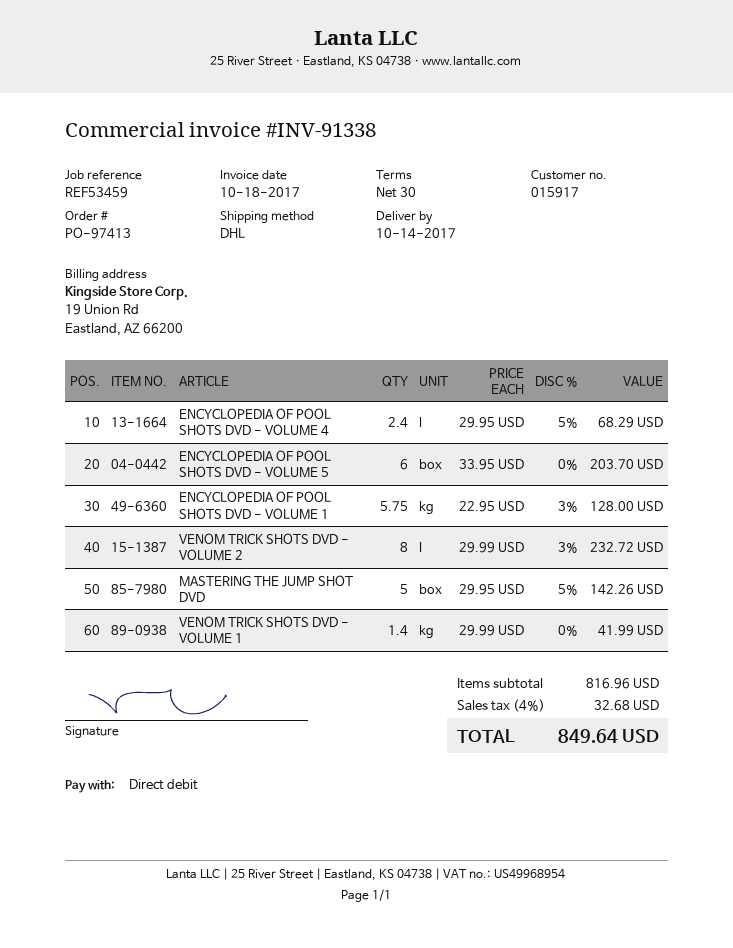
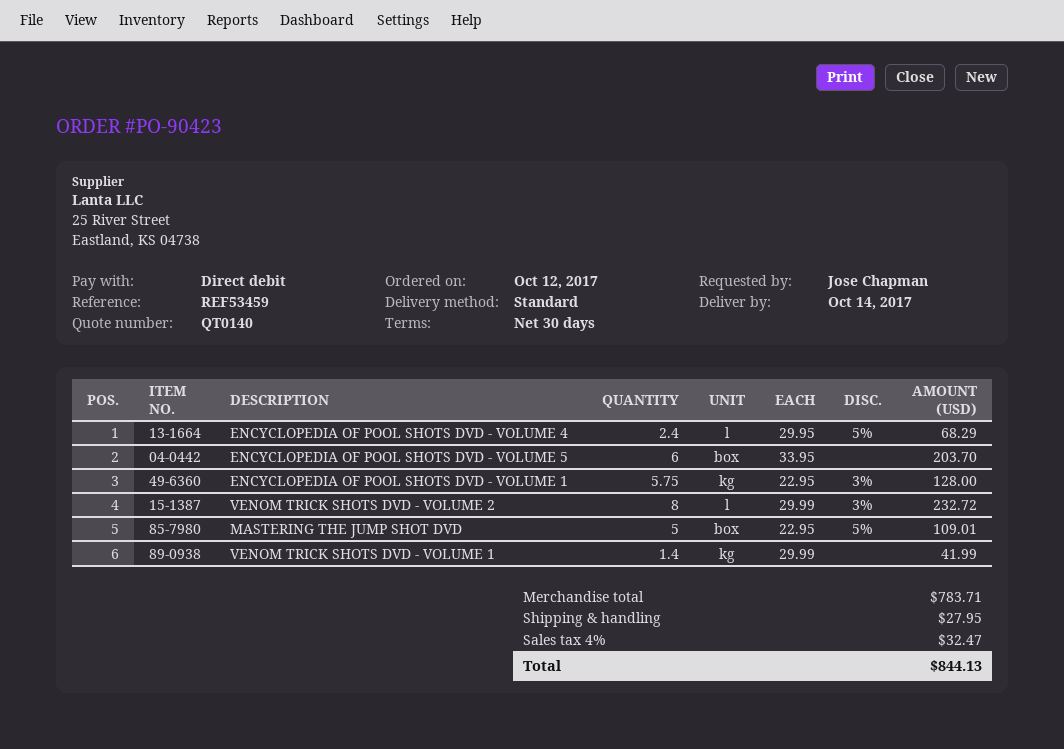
order number: PO-97413 -> PO-90423
shipping method: DHL -> standard
MASTERING THE JUMP SHOT DVD: 5 x 29.95 - 5% = 142.26 -> 5 x 22.95 - 5% = 109.01
subtotal: 816.96 -> 783.71
shipping: none -> 27.95
tax: 4% = 32.68 -> 4% = 32.47
total: 849.64 -> 844.13

